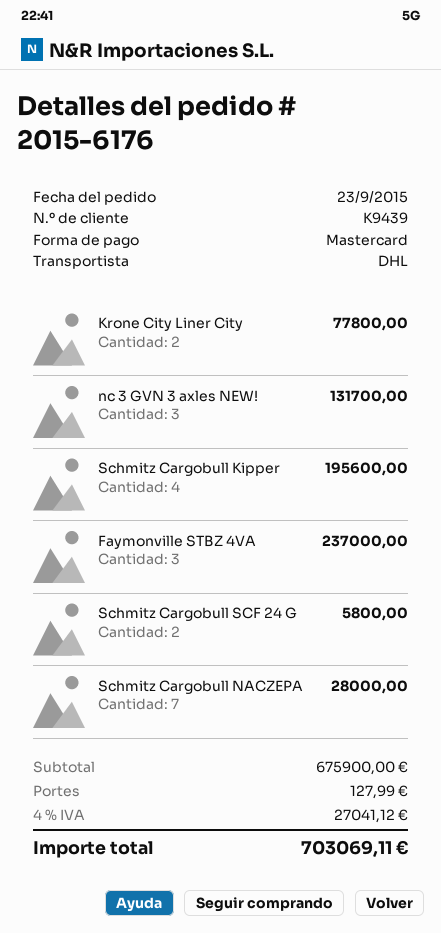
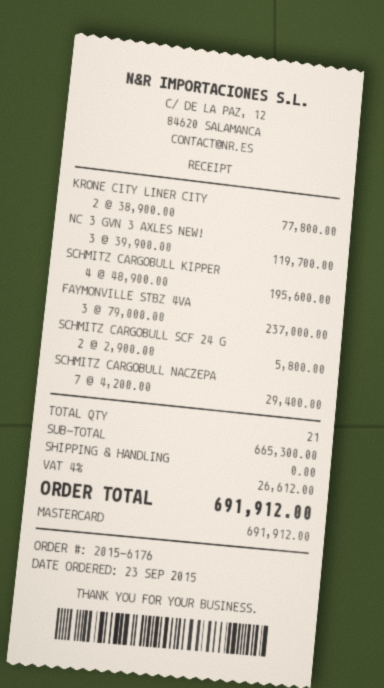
nc 3 GVN 3 axles NEW!: 3 for 131700.00 -> 3 for 119700.00
Schmitz Cargobull NACZEPA: 7 for 28000.00 -> 7 for 29400.00
subtotal: 675900.00 -> 665300.00
shipping: 127.99 -> 0.00
tax: 4% = 27041.12 -> 4% = 26612.00
total: 703069.11 -> 691912.00

